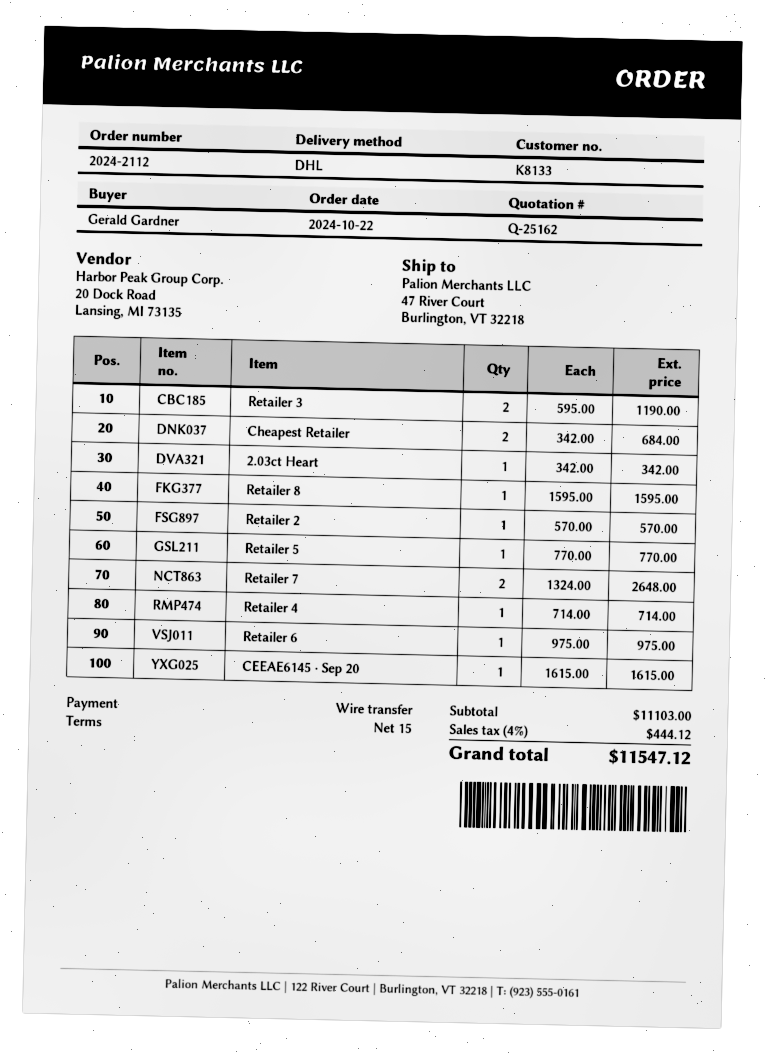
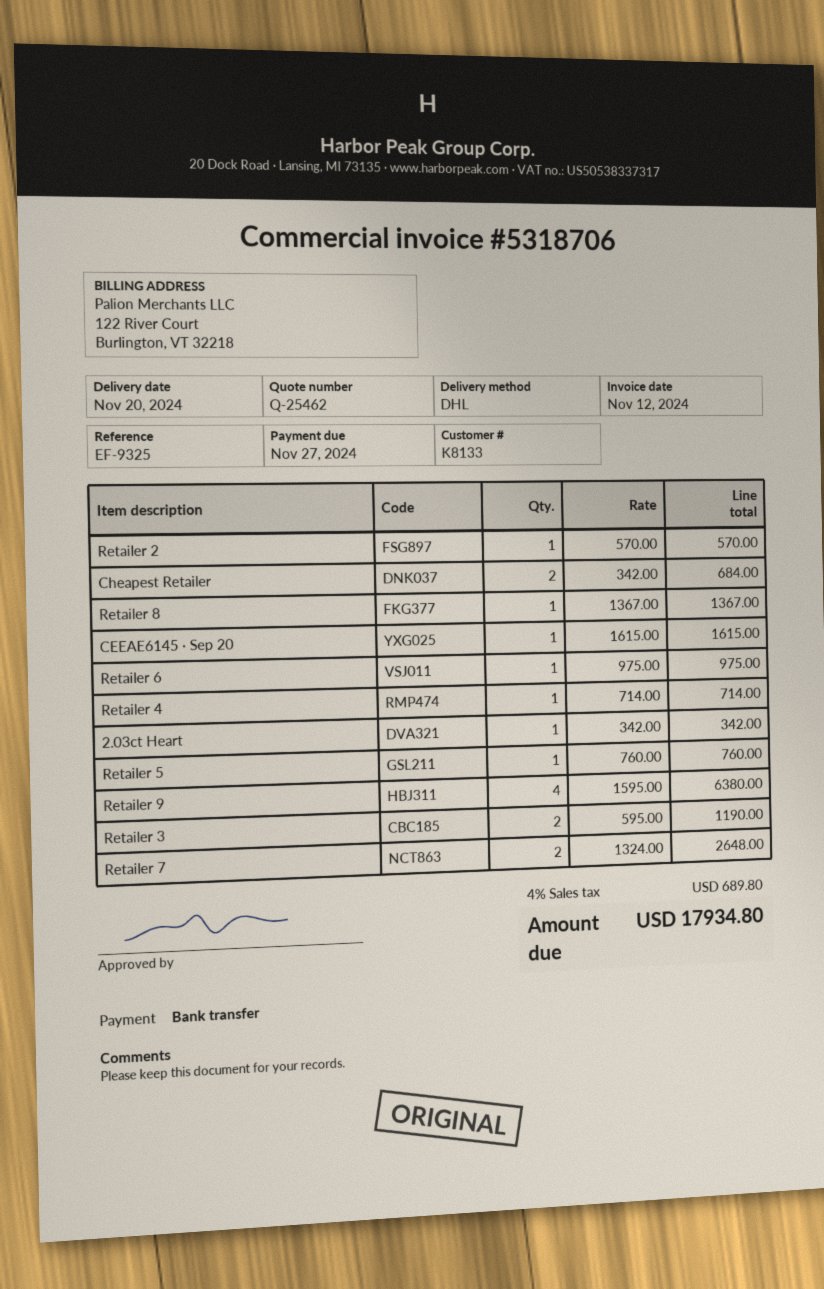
quote number: Q-25162 -> Q-25462
Retailer 8: 1 x 1595.00 = 1595.00 -> 1 x 1367.00 = 1367.00
Retailer 5: 1 x 770.00 = 770.00 -> 1 x 760.00 = 760.00
Retailer 9: none -> 4 x 1595.00 = 6380.00
tax: 4% = 444.12 -> 4% = 689.80
total: 11547.12 -> 17934.80

